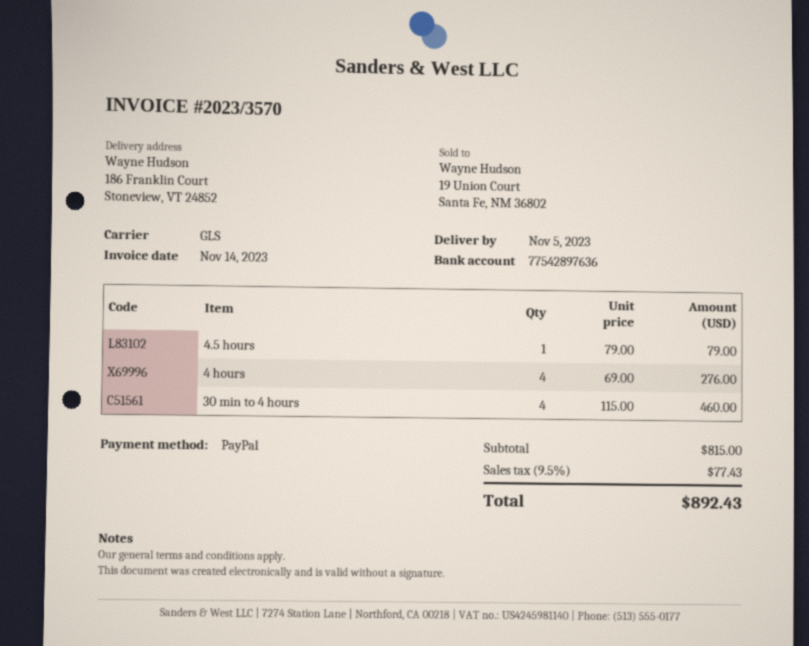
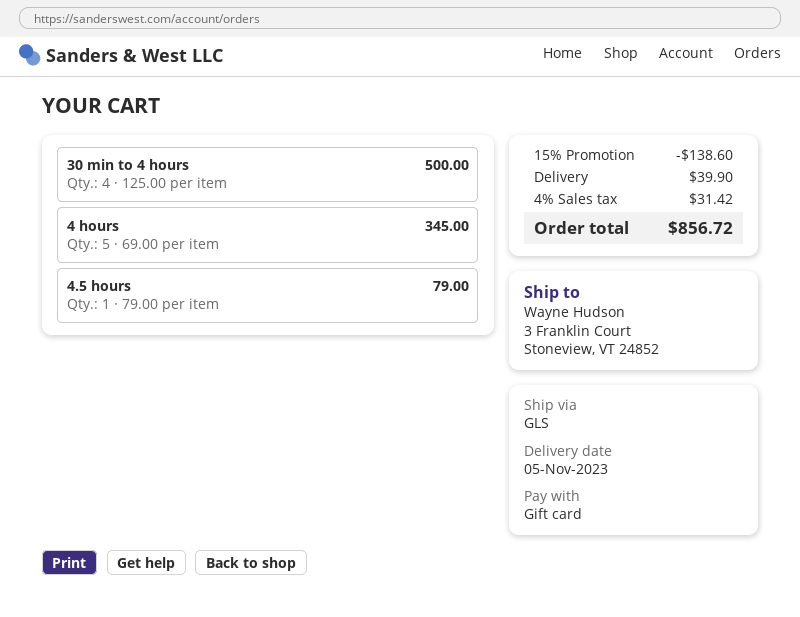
payment method: PayPal -> gift card
ship to: 186 Franklin Court, Stoneview, VT 24852 -> 3 Franklin Court, Stoneview, VT 24852
4 hours: 4 x 69.00 = 276.00 -> 5 x 69.00 = 345.00
30 min to 4 hours: 4 x 115.00 = 460.00 -> 4 x 125.00 = 500.00
discount: none -> 15% = 138.60
shipping: none -> 39.90
tax: 9.5% = 77.43 -> 4% = 31.42
total: 892.43 -> 856.72

